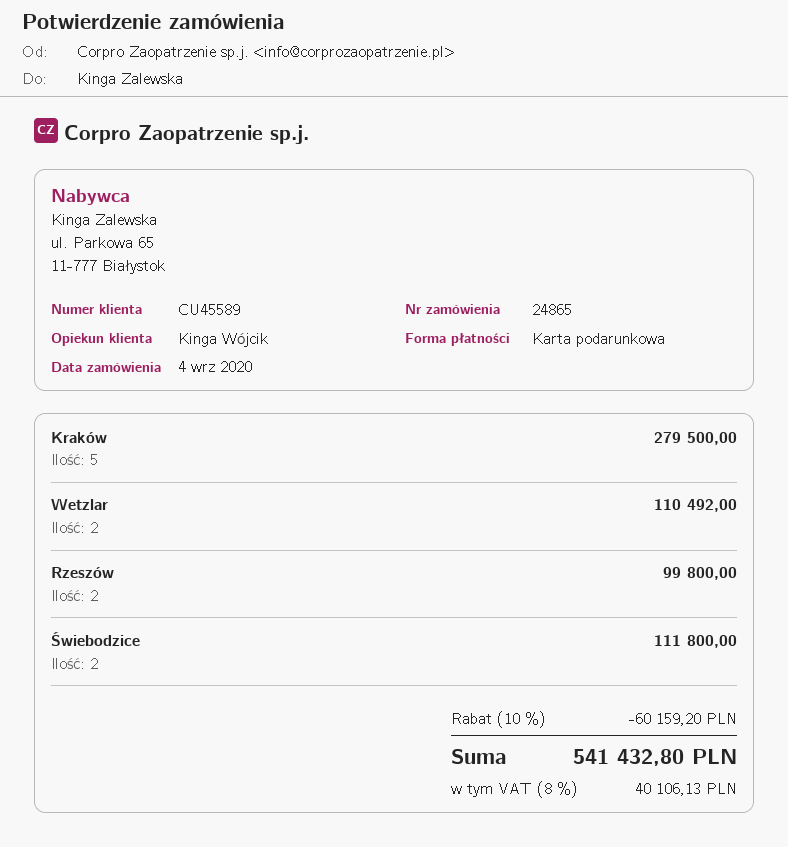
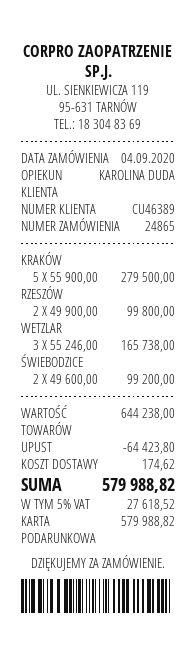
customer number: CU45589 -> CU46389
sales rep: Kinga Wójcik -> KAROLINA DUDA
Wetzlar: 2 for 110492.00 -> 3 for 165738.00
Świebodzice: 2 for 111800.00 -> 2 for 99200.00
discount: 60159.20 -> 64423.80
shipping: none -> 174.62
tax: 8% = 40106.13 -> 5% = 27618.52
total: 541432.80 -> 579988.82

